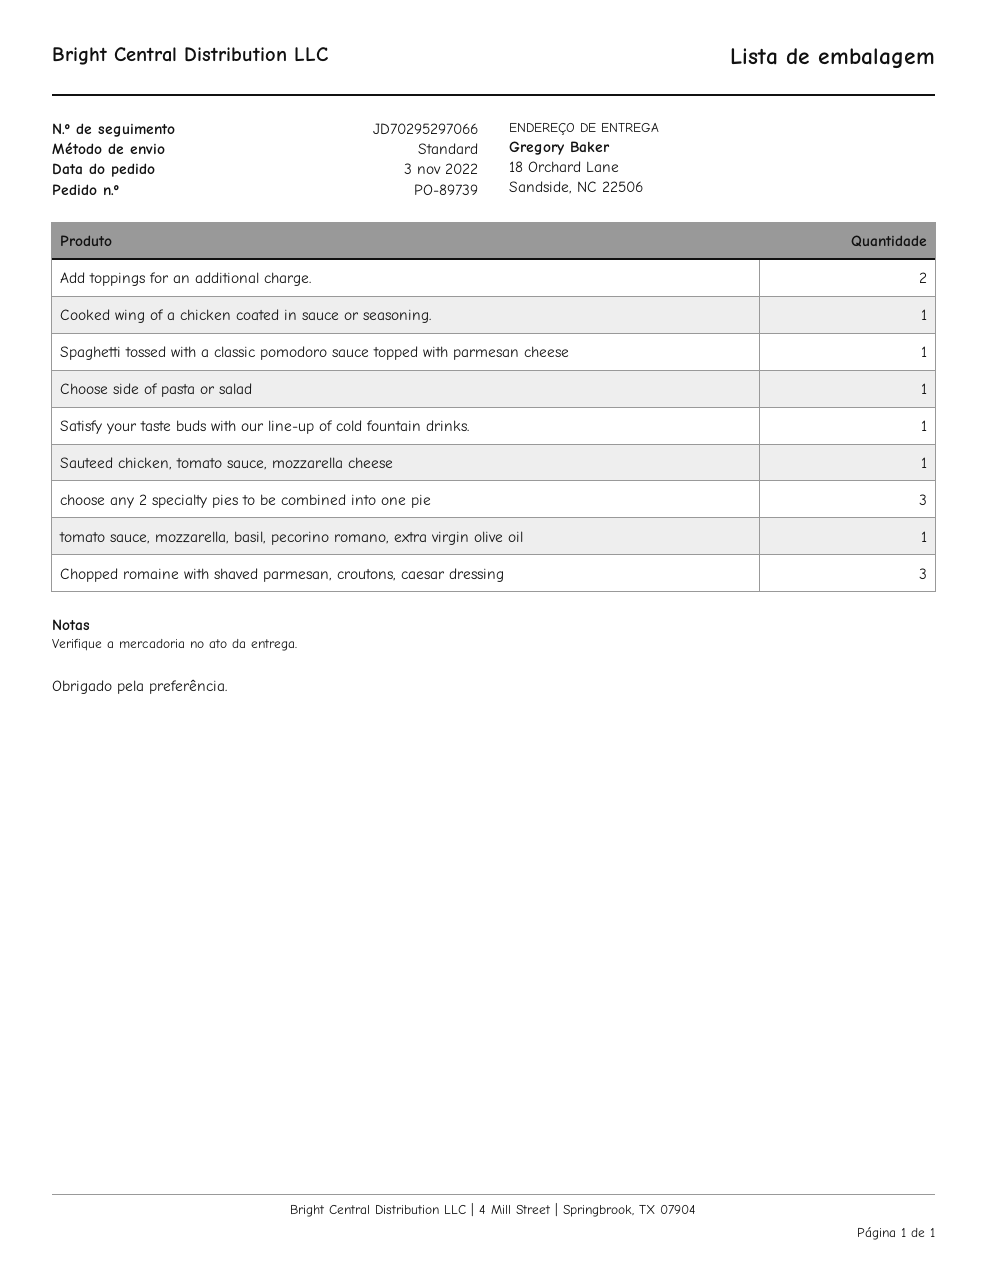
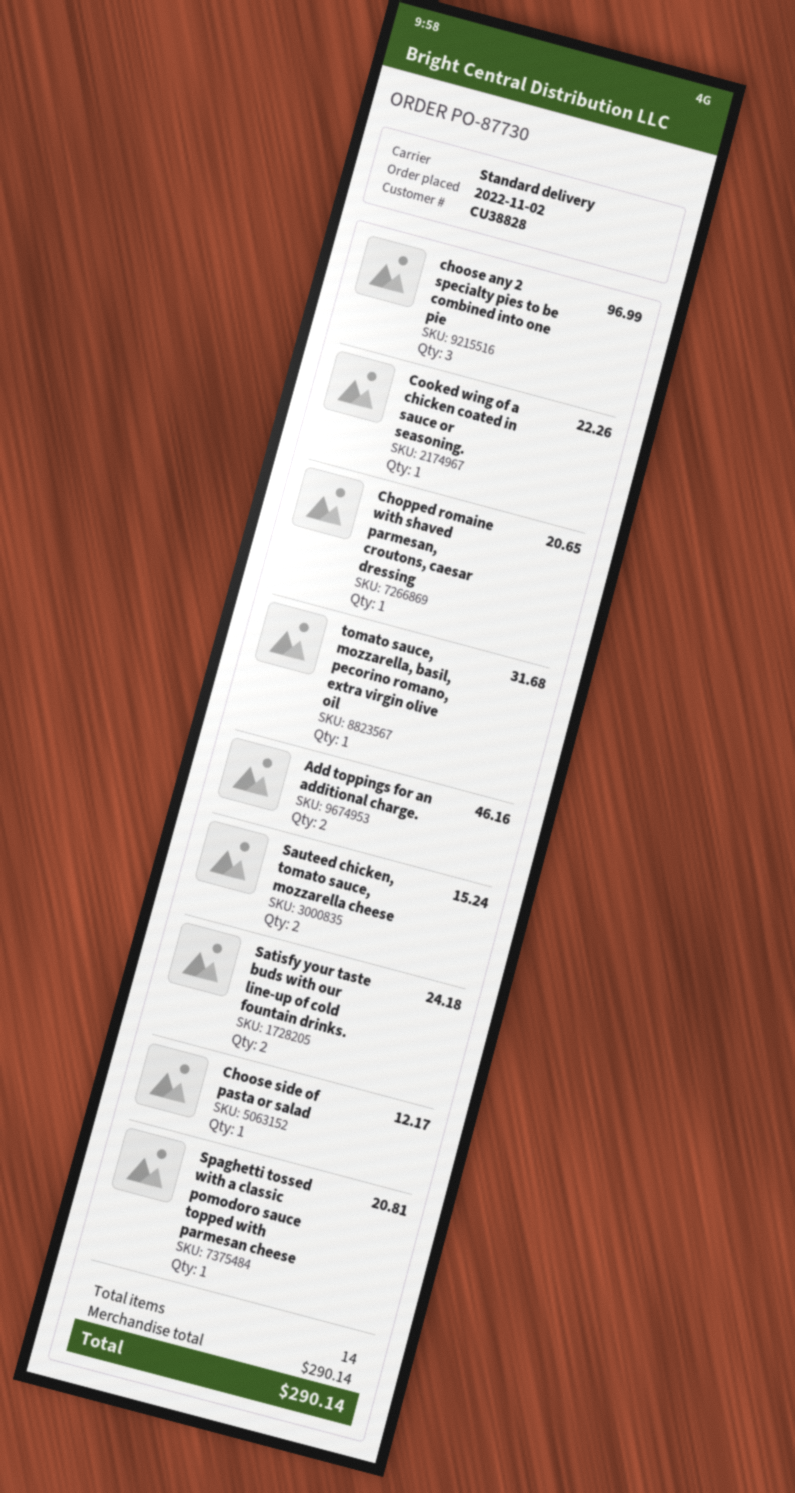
order number: PO-89739 -> PO-87730
order date: 2022-11-03 -> 2022-11-02
Satisfy your taste buds with our line-up of cold fountain drinks.: 1 -> 2
Sauteed chicken, tomato sauce, mozzarella cheese: 1 -> 2
Chopped romaine with shaved parmesan, croutons, caesar dressing: 3 -> 1

